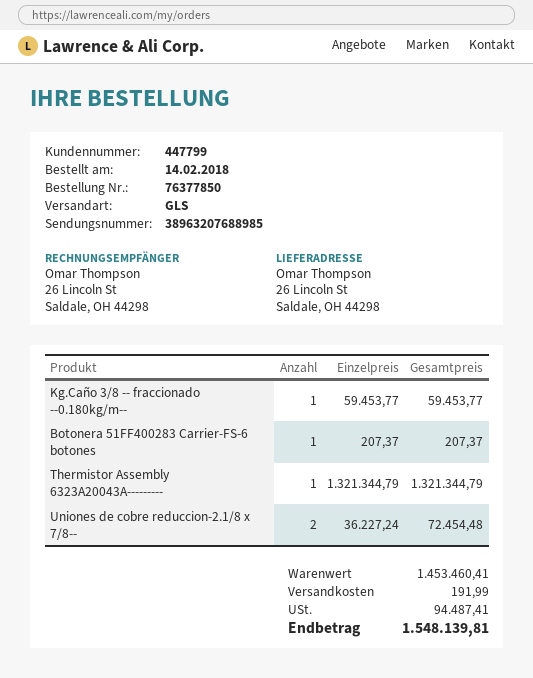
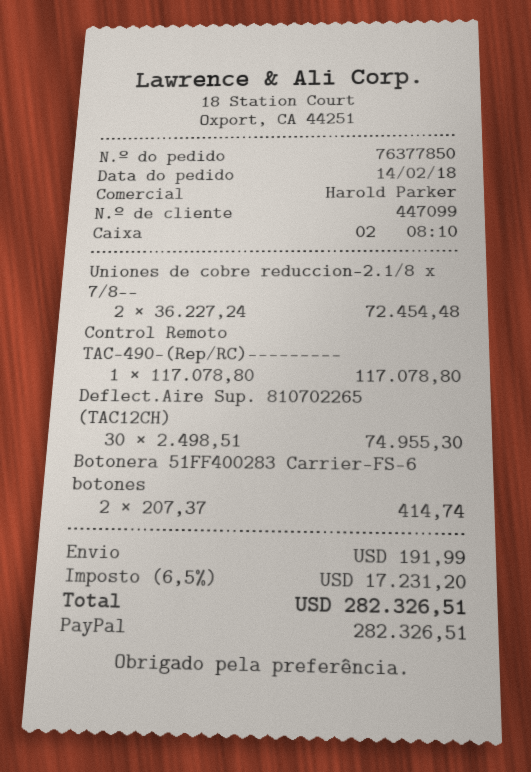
customer number: 447799 -> 447099
Kg.Caño 3/8 -- fraccionado --0.180kg/m--: 1 x 59453.77 = 59453.77 -> none
Botonera 51FF400283 Carrier-FS-6 botones: 1 x 207.37 = 207.37 -> 2 x 207.37 = 414.74
Thermistor Assembly 6323A20043A---------: 1 x 1321344.79 = 1321344.79 -> none
Control Remoto TAC-490-(Rep/RC)---------: none -> 1 x 117078.80 = 117078.80
Deflect.Aire Sup. 810702265 (TAC12CH): none -> 30 x 2498.51 = 74955.30
tax: 94487.41 -> 17231.20
total: 1548139.81 -> 282326.51

